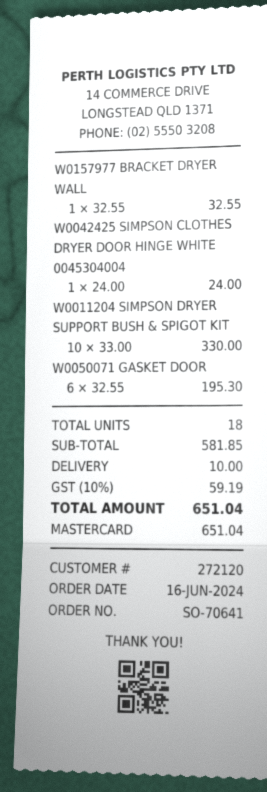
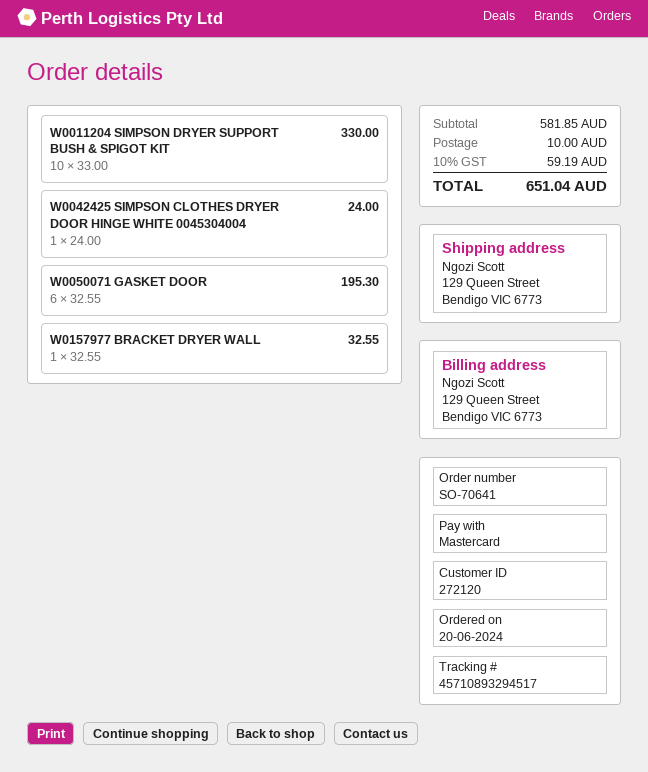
order date: 2024-06-16 -> 2024-06-20

